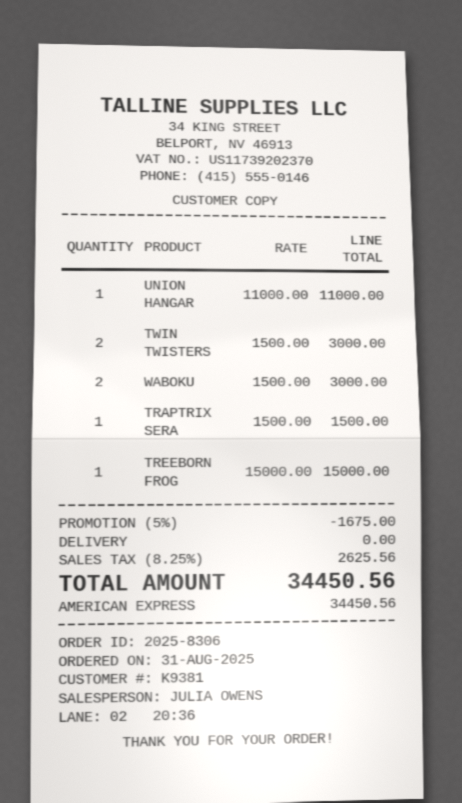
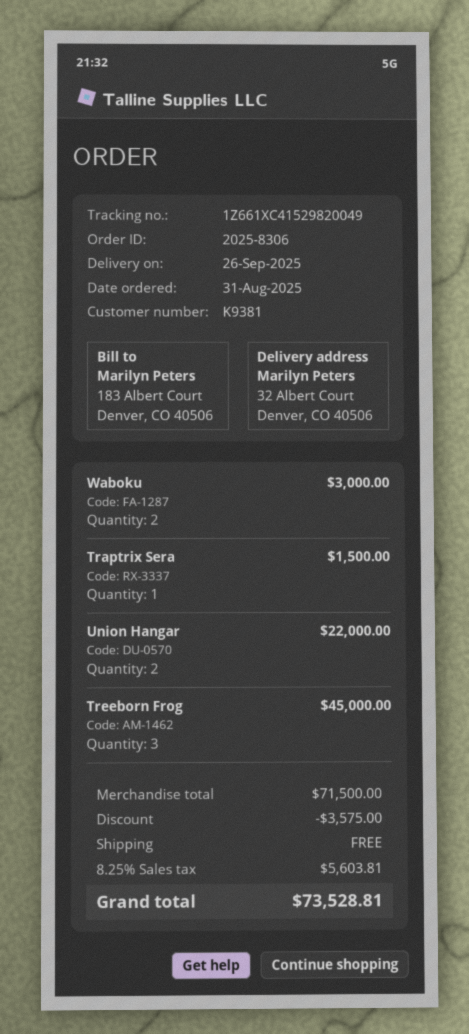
UNION HANGAR: 1 for 11000.00 -> 2 for 22000.00
TWIN TWISTERS: 2 for 3000.00 -> none
TREEBORN FROG: 1 for 15000.00 -> 3 for 45000.00
discount: 1675.00 -> 3575.00
tax: 8.25% = 2625.56 -> 8.25% = 5603.81
total: 34450.56 -> 73528.81

